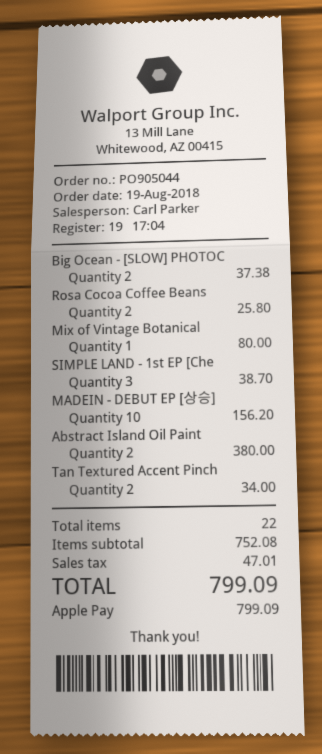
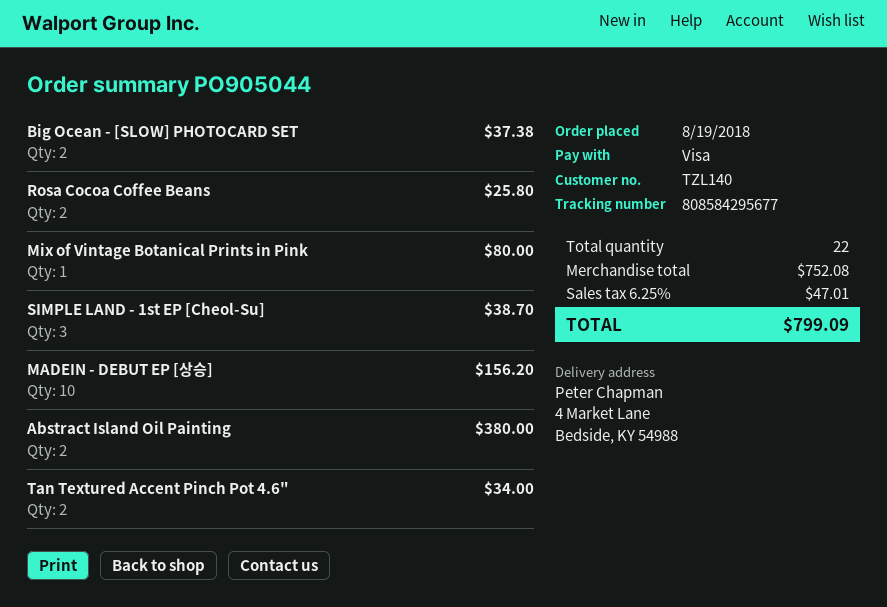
payment method: Apple Pay -> Visa

